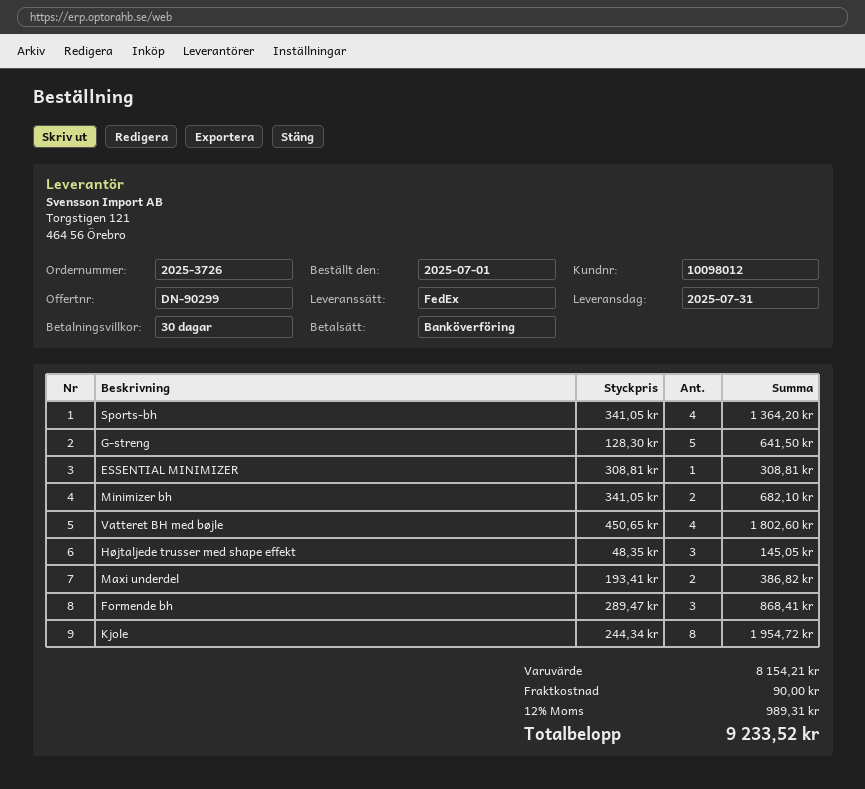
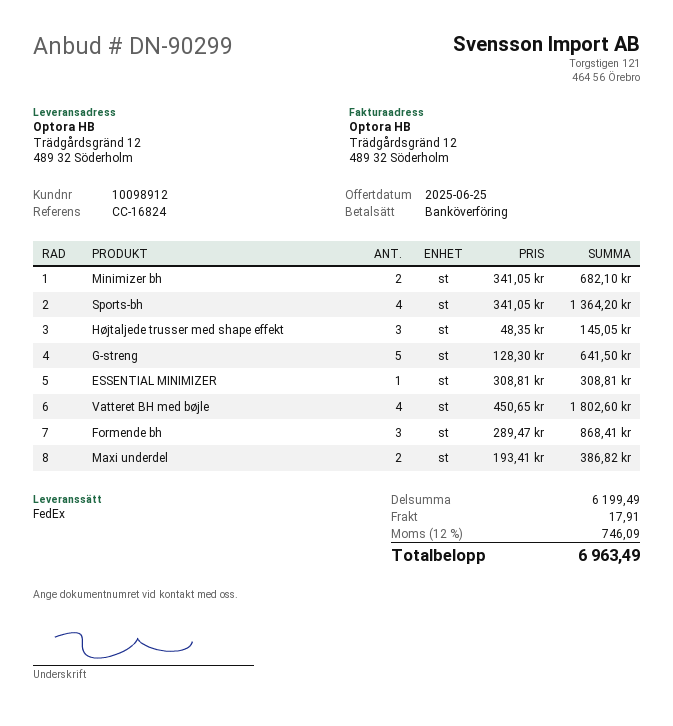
customer number: 10098012 -> 10098912
Kjole: 8 x 244.34 = 1954.72 -> none
subtotal: 8154.21 -> 6199.49
shipping: 90.00 -> 17.91
tax: 12% = 989.31 -> 12% = 746.09
total: 9233.52 -> 6963.49

